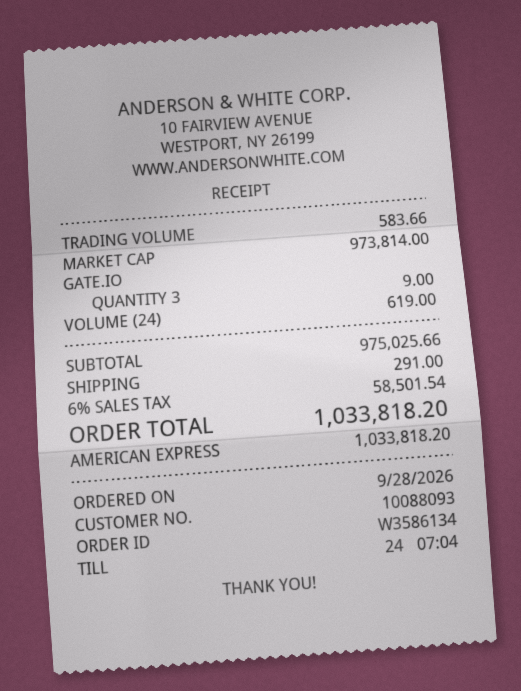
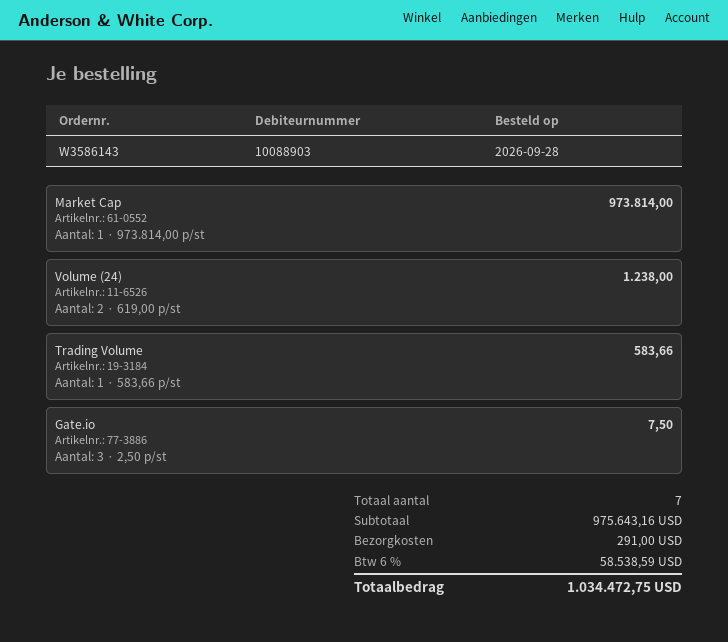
order number: W3586134 -> W3586143
customer number: 10088093 -> 10088903
GATE.IO: 3 for 9.00 -> 3 for 7.50
VOLUME (24): 1 for 619.00 -> 2 for 1238.00
subtotal: 975025.66 -> 975643.16
tax: 6% = 58501.54 -> 6% = 58538.59
total: 1033818.20 -> 1034472.75

